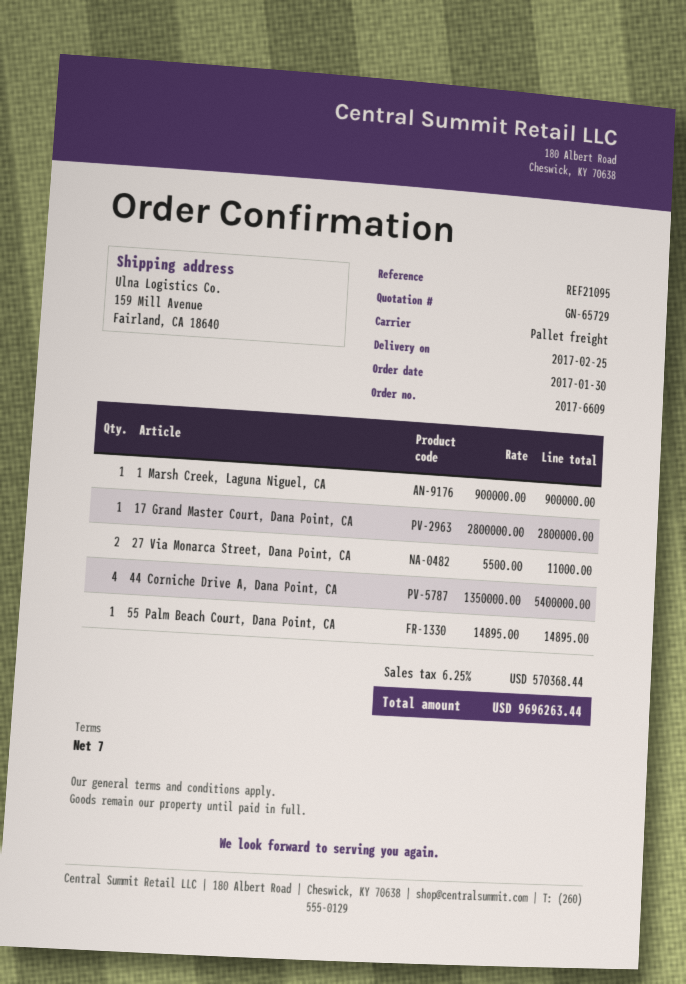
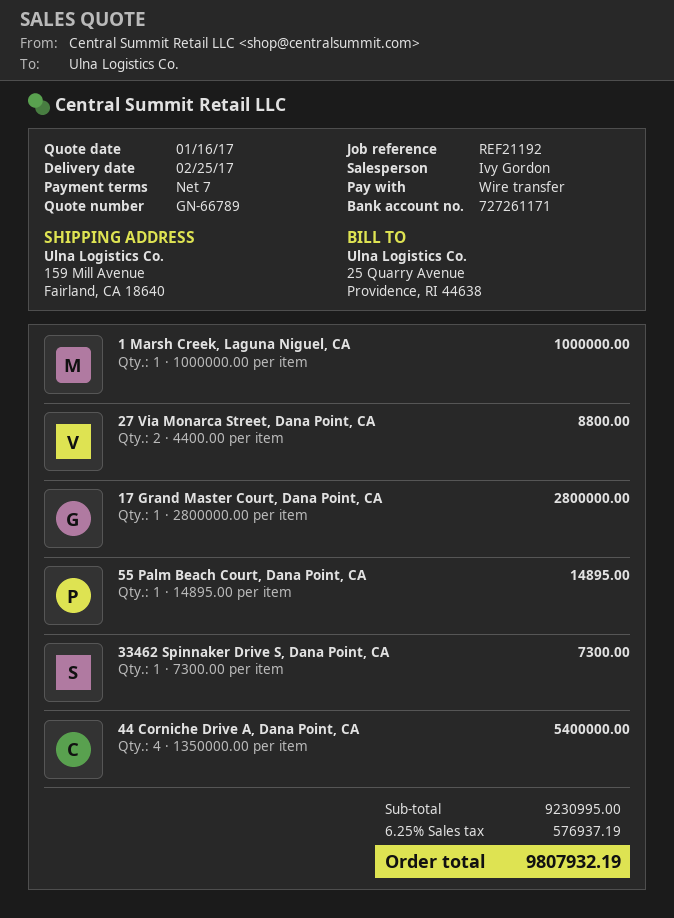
quote number: GN-65729 -> GN-66789
reference: REF21095 -> REF21192
1 Marsh Creek, Laguna Niguel, CA: 1 x 900000.00 = 900000.00 -> 1 x 1000000.00 = 1000000.00
27 Via Monarca Street, Dana Point, CA: 2 x 5500.00 = 11000.00 -> 2 x 4400.00 = 8800.00
33462 Spinnaker Drive S, Dana Point, CA: none -> 1 x 7300.00 = 7300.00
tax: 6.25% = 570368.44 -> 6.25% = 576937.19
total: 9696263.44 -> 9807932.19

